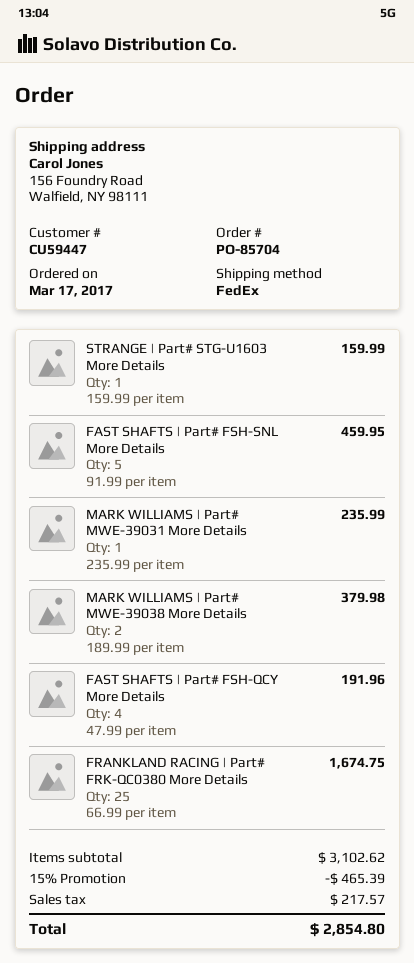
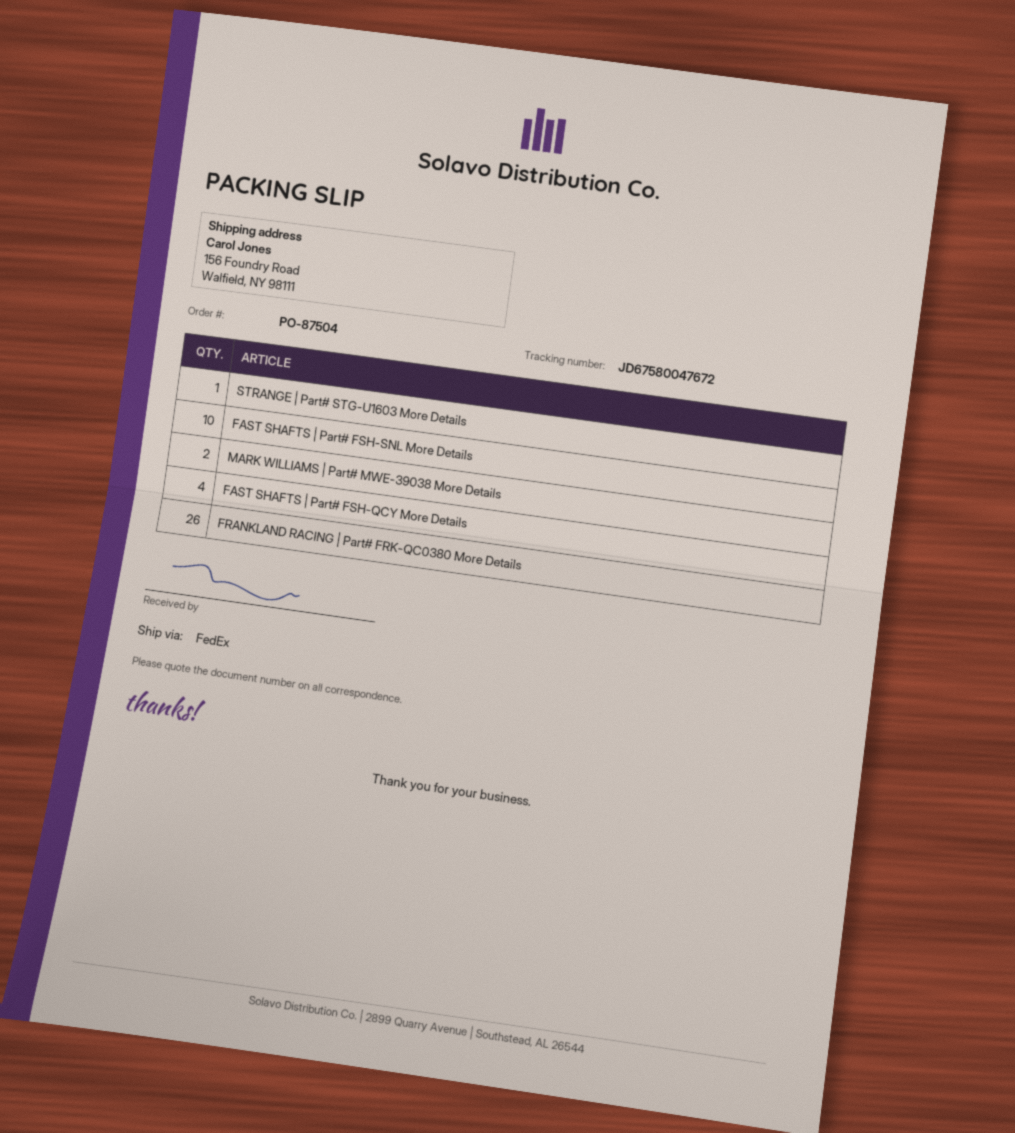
order number: PO-85704 -> PO-87504
FAST SHAFTS | Part# FSH-SNL More Details: 5 -> 10
MARK WILLIAMS | Part# MWE-39031 More Details: 1 -> none
FRANKLAND RACING | Part# FRK-QC0380 More Details: 25 -> 26

